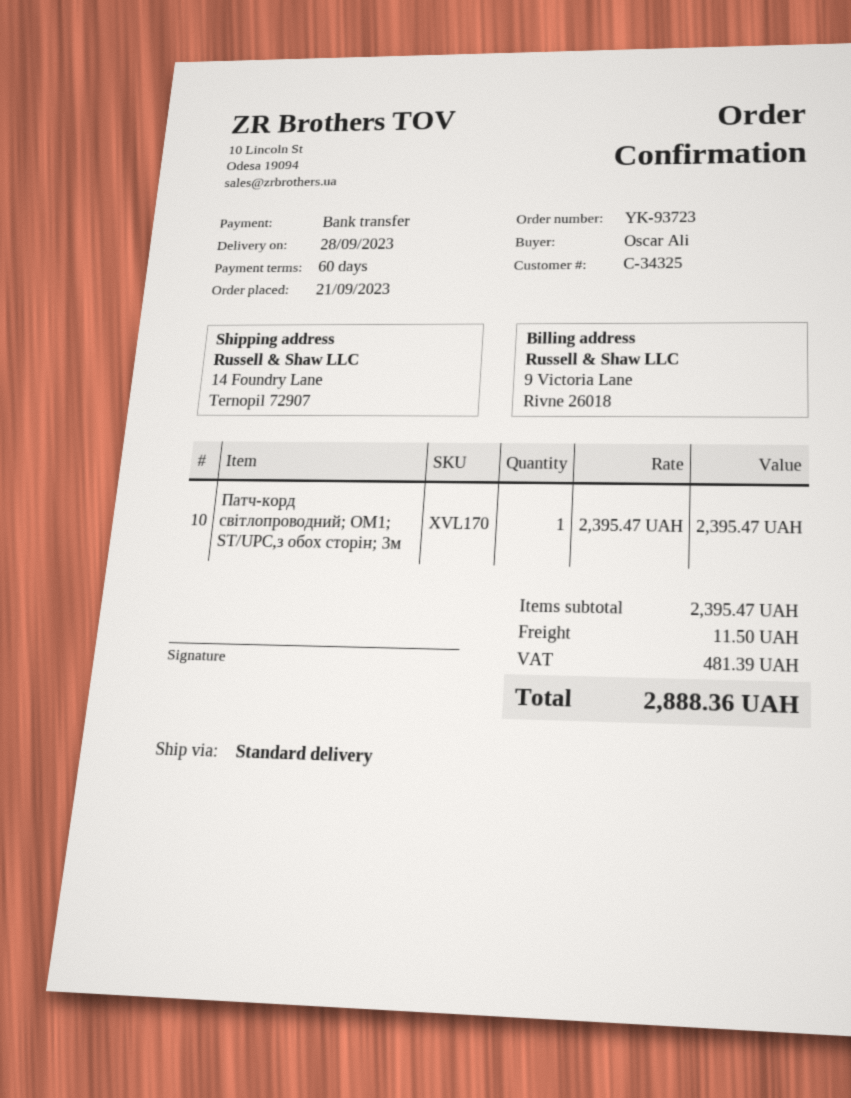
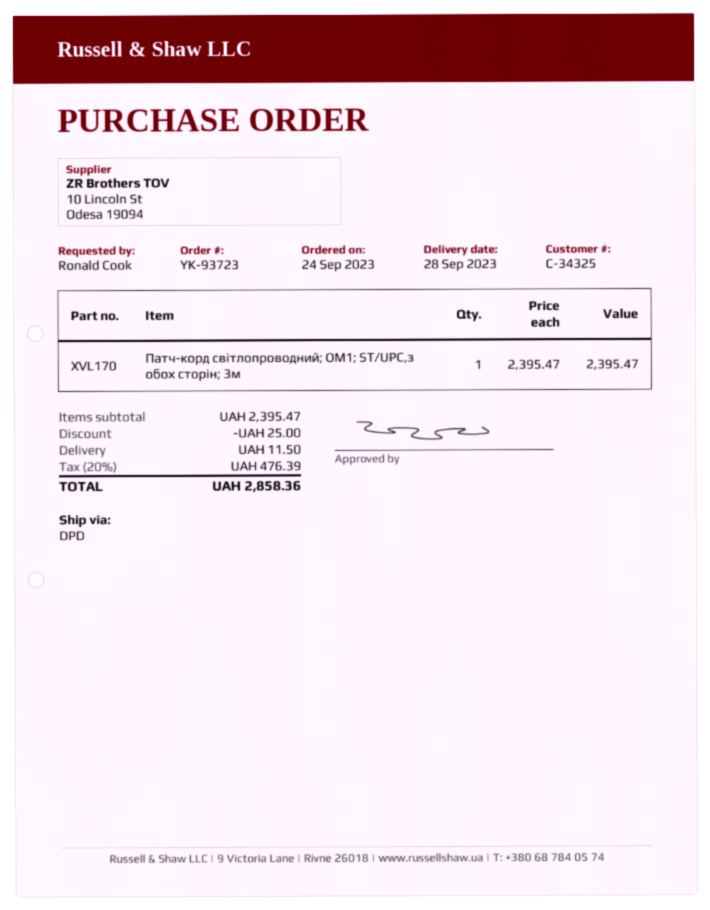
order date: 2023-09-21 -> 2023-09-24
ordered by: Oscar Ali -> Ronald Cook
shipping method: standard -> DPD
discount: none -> 25.00
tax: 481.39 -> 476.39
total: 2888.36 -> 2858.36

